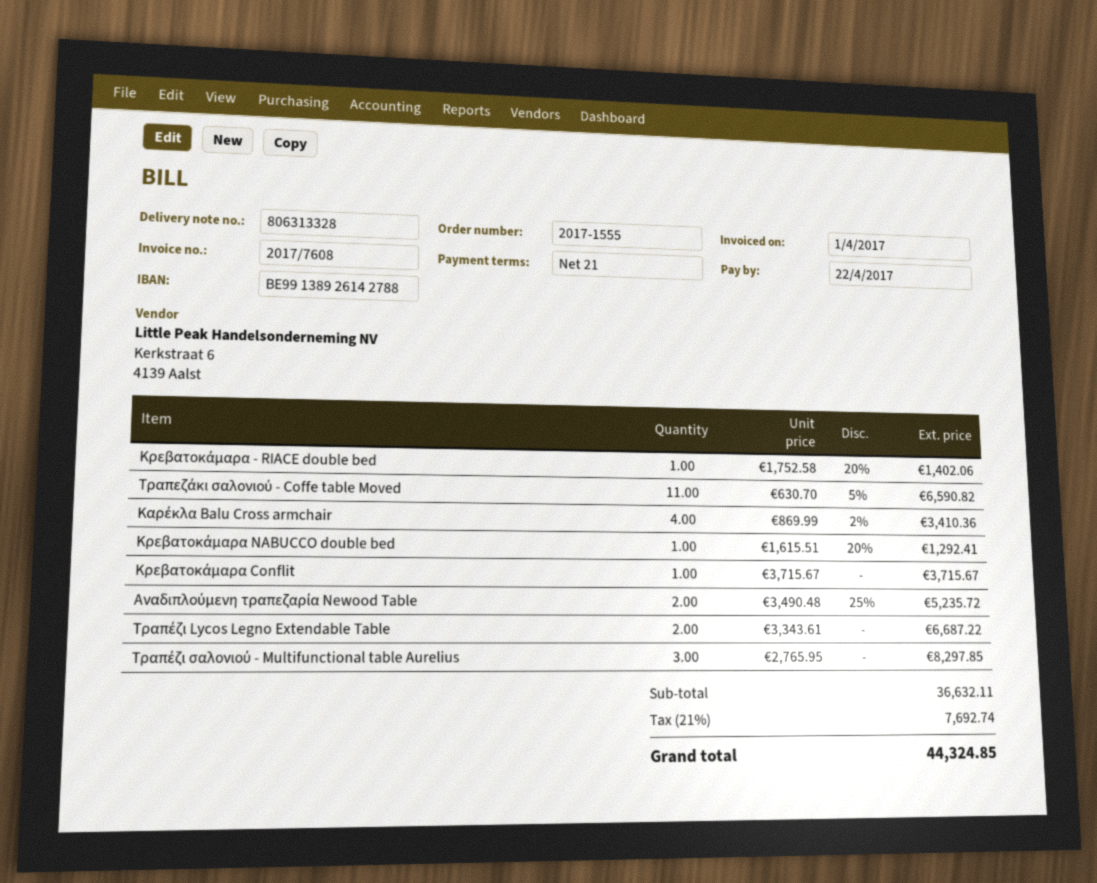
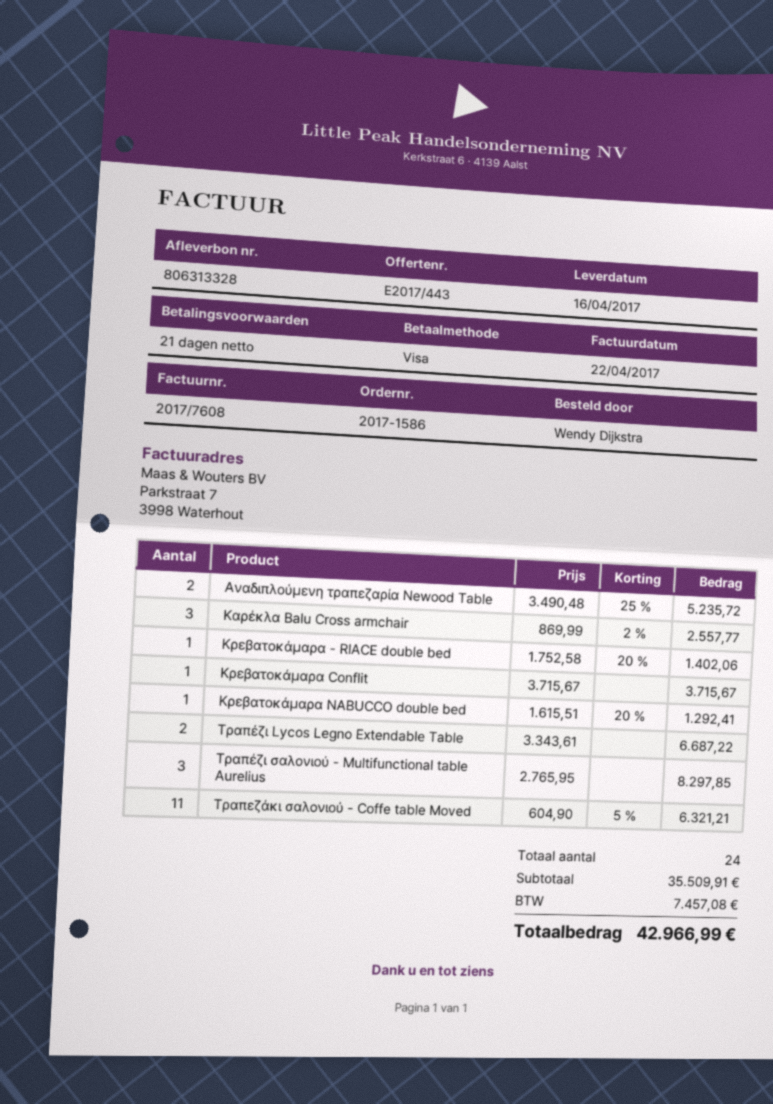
order number: 2017-1555 -> 2017-1586
invoice date: 2017-04-01 -> 2017-04-22
Τραπεζάκι σαλονιού - Coffe table Moved: 11 x 630.70 - 5% = 6590.82 -> 11 x 604.90 - 5% = 6321.21
Καρέκλα Balu Cross armchair: 4 x 869.99 - 2% = 3410.36 -> 3 x 869.99 - 2% = 2557.77
subtotal: 36632.11 -> 35509.91
tax: 7692.74 -> 7457.08
total: 44324.85 -> 42966.99

